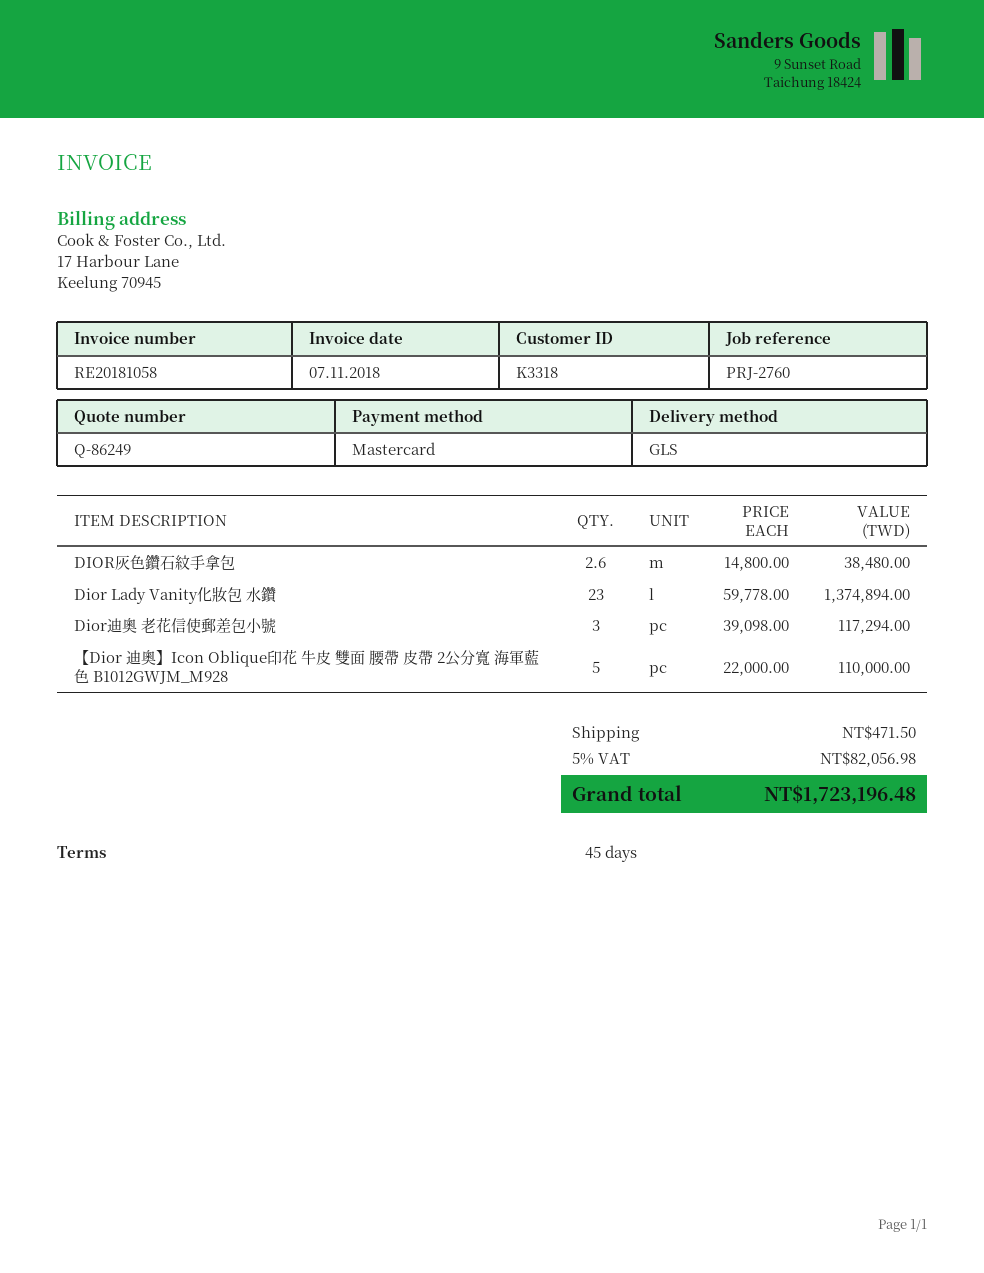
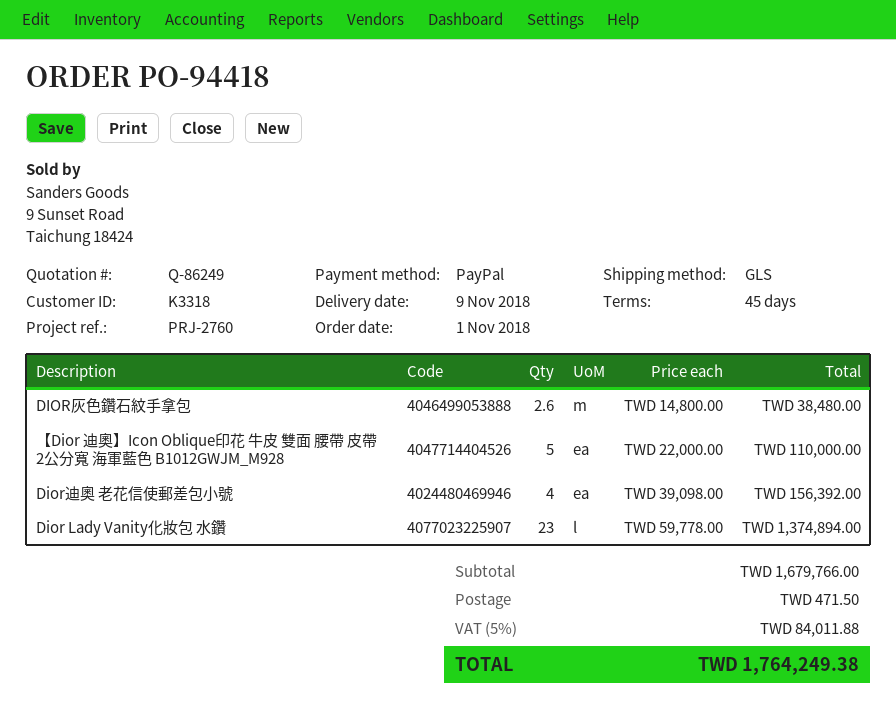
payment method: Mastercard -> PayPal
Dior迪奧 老花信使郵差包小號: 3 x 39098.00 = 117294.00 -> 4 x 39098.00 = 156392.00
tax: 5% = 82056.98 -> 5% = 84011.88
total: 1723196.48 -> 1764249.38

